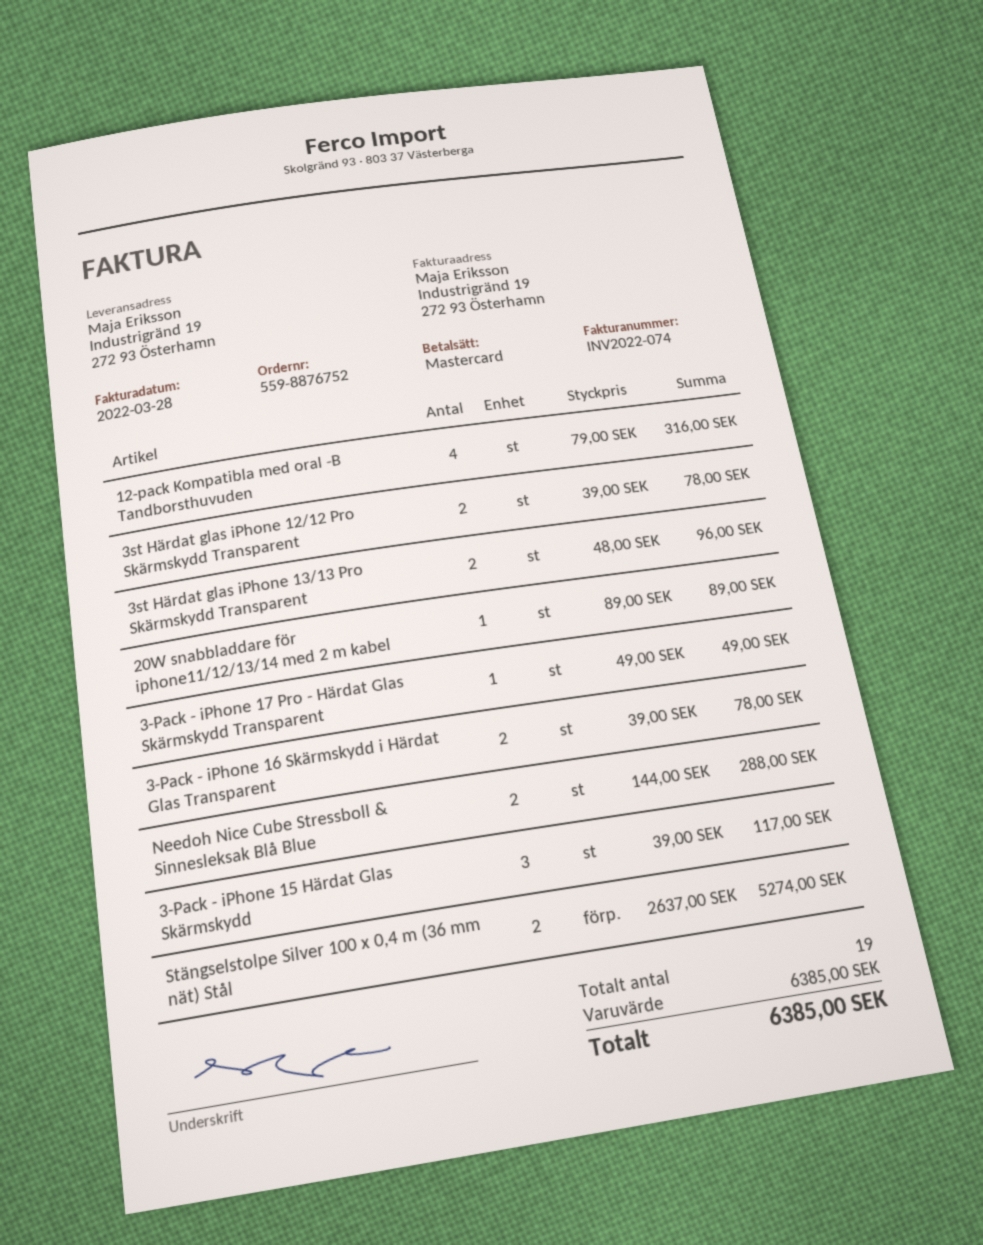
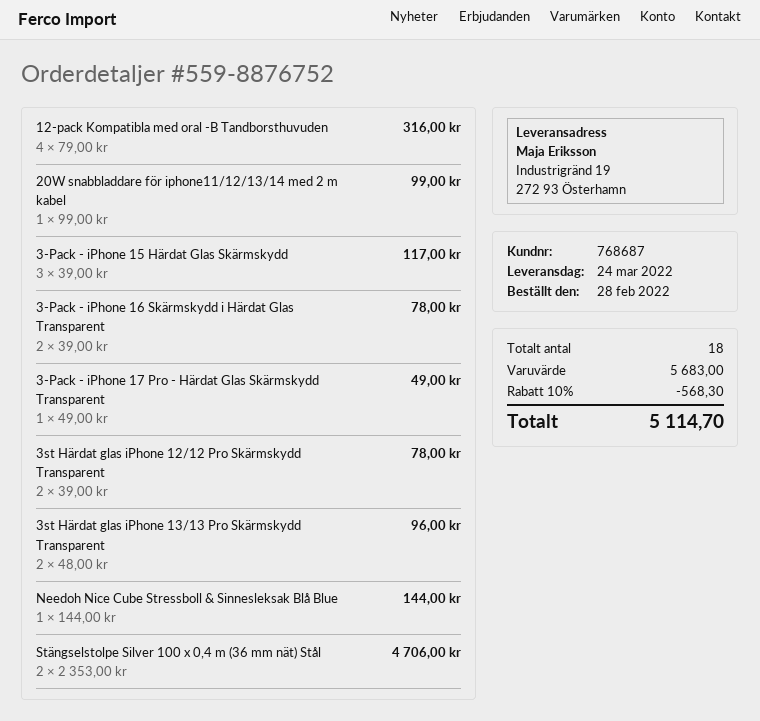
20W snabbladdare för iphone11/12/13/14 med 2 m kabel: 1 x 89.00 = 89.00 -> 1 x 99.00 = 99.00
Needoh Nice Cube Stressboll & Sinnesleksak Blå Blue: 2 x 144.00 = 288.00 -> 1 x 144.00 = 144.00
Stängselstolpe Silver 100 x 0,4 m (36 mm nät) Stål: 2 x 2637.00 = 5274.00 -> 2 x 2353.00 = 4706.00
total quantity: 19 -> 18
subtotal: 6385.00 -> 5683.00
discount: none -> 10% = 568.30
total: 6385.00 -> 5114.70

